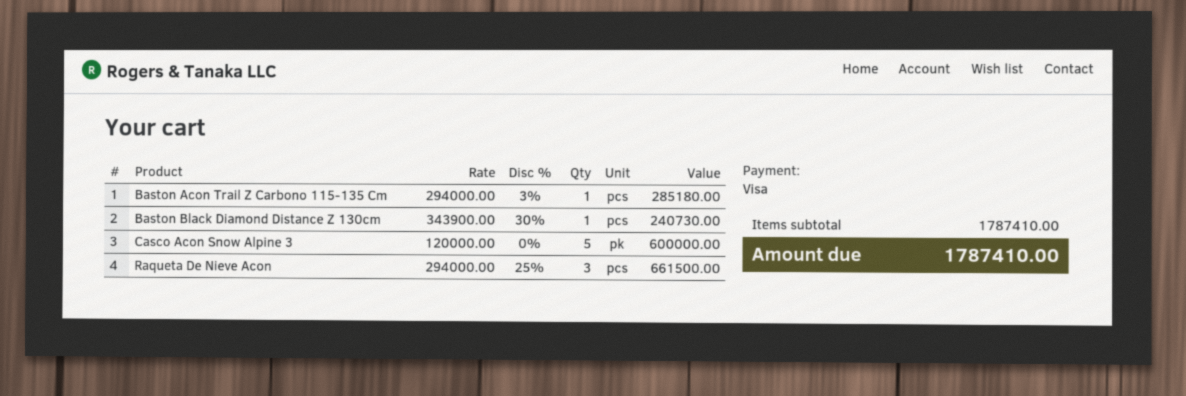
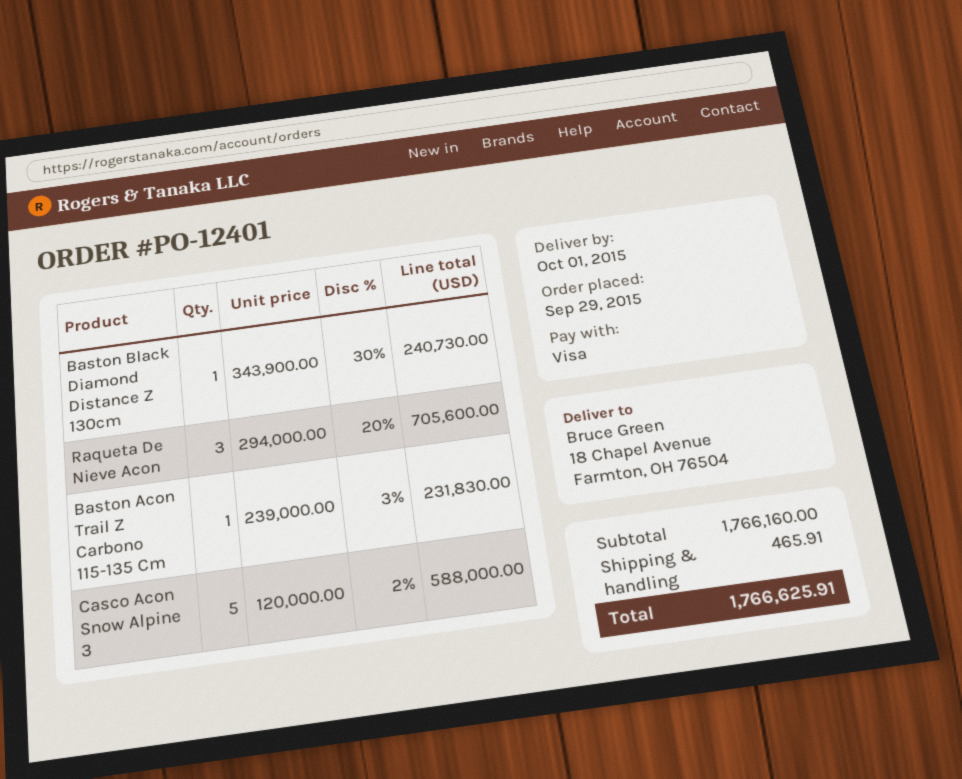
Baston Acon Trail Z Carbono 115-135 Cm: 1 x 294000.00 - 3% = 285180.00 -> 1 x 239000.00 - 3% = 231830.00
Casco Acon Snow Alpine 3: 5 x 120000.00 = 600000.00 -> 5 x 120000.00 - 2% = 588000.00
Raqueta De Nieve Acon: 3 x 294000.00 - 25% = 661500.00 -> 3 x 294000.00 - 20% = 705600.00
subtotal: 1787410.00 -> 1766160.00
shipping: none -> 465.91
total: 1787410.00 -> 1766625.91

